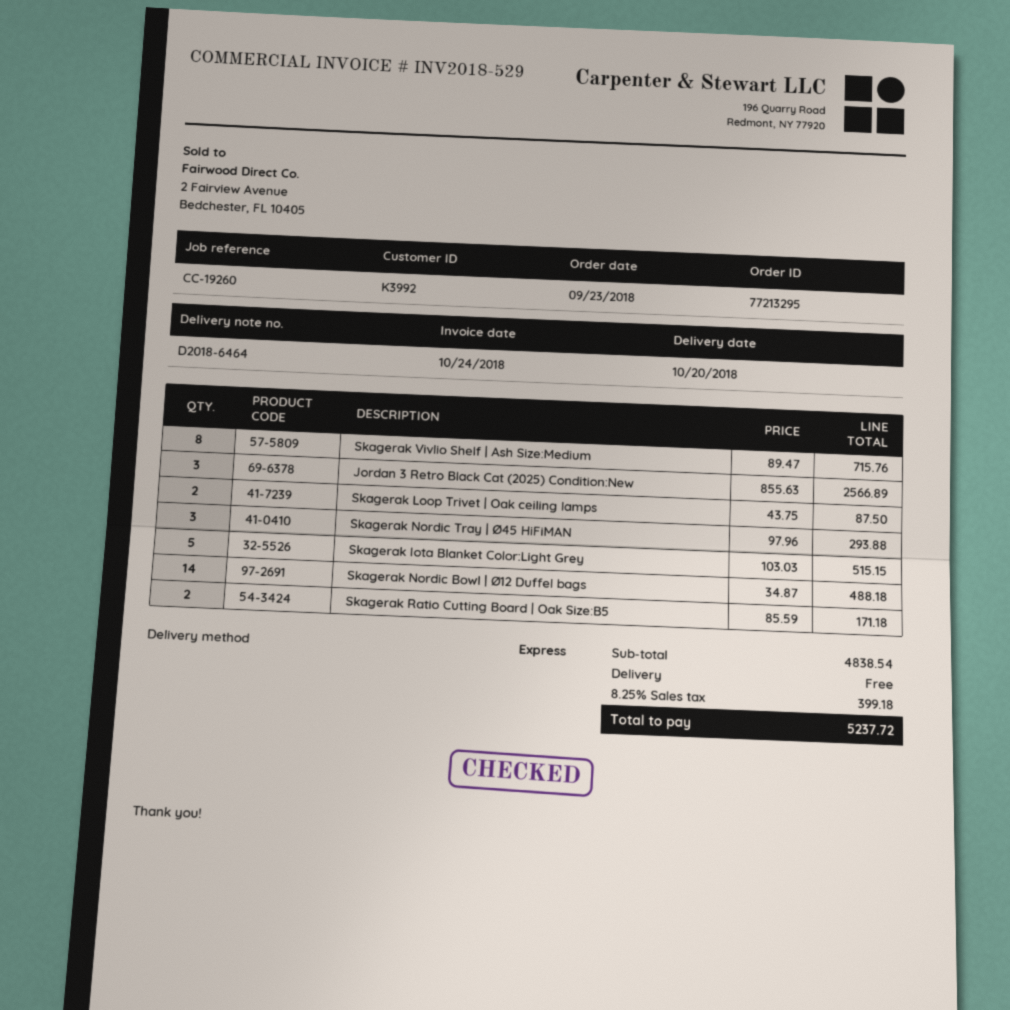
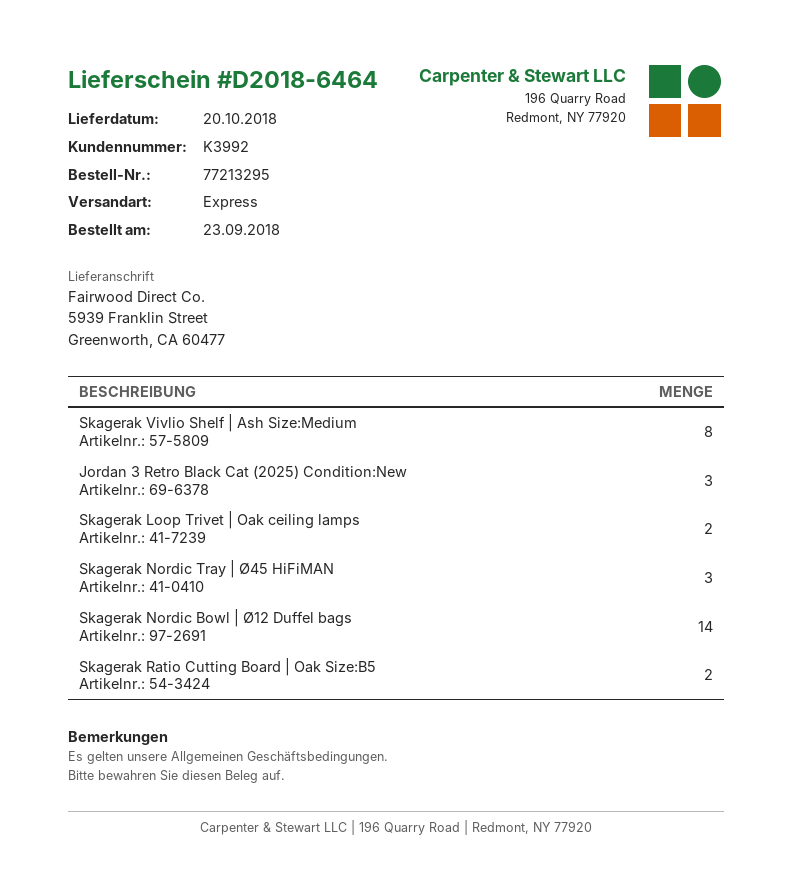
Skagerak Iota Blanket Color:Light Grey: 5 -> none

